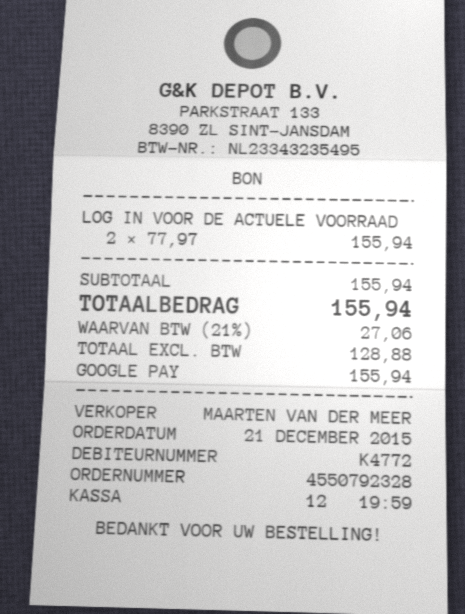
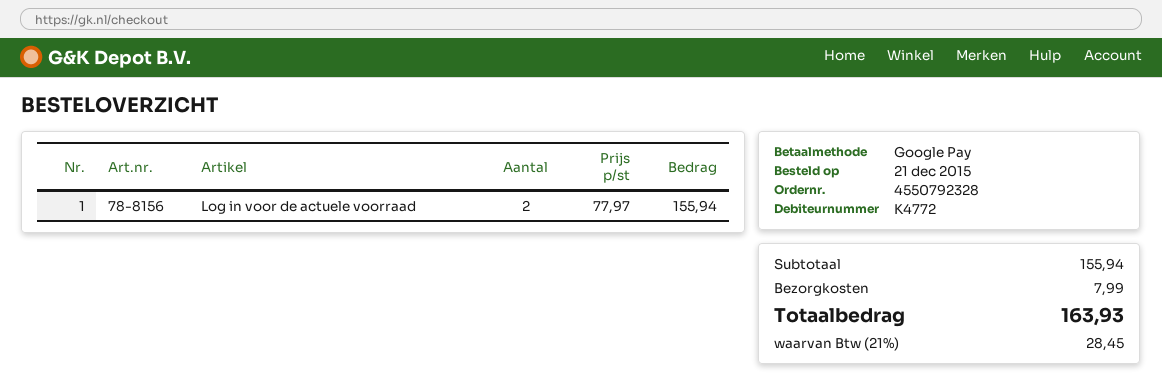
shipping: none -> 7.99
tax: 21% = 27.06 -> 21% = 28.45
total: 155.94 -> 163.93

